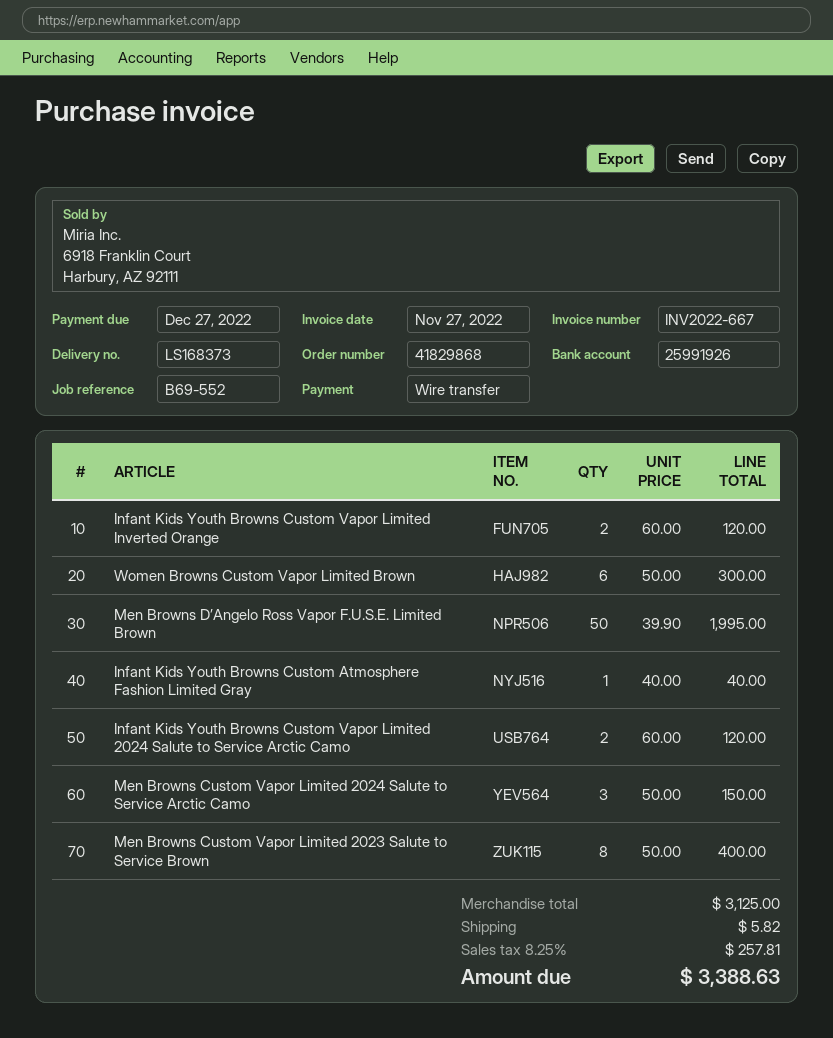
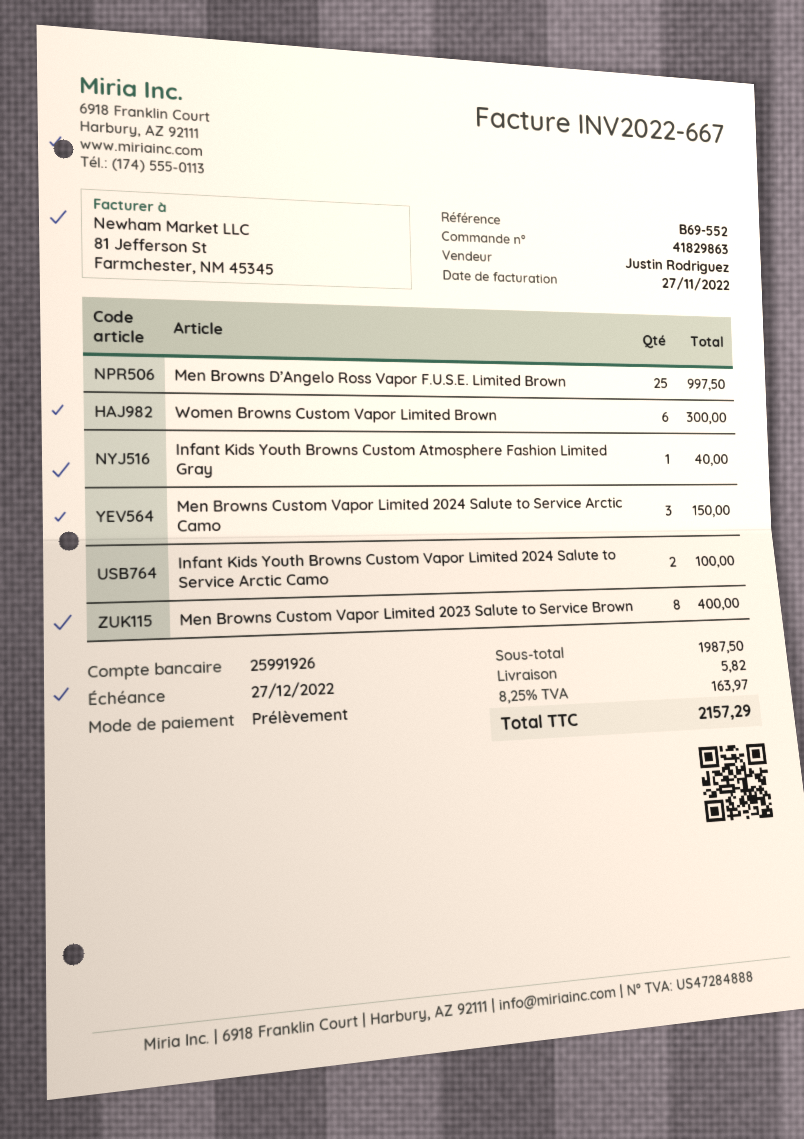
order number: 41829868 -> 41829863
payment method: bank transfer -> direct debit
Infant Kids Youth Browns Custom Vapor Limited Inverted Orange: 2 for 120.00 -> none
Men Browns D’Angelo Ross Vapor F.U.S.E. Limited Brown: 50 for 1995.00 -> 25 for 997.50
Infant Kids Youth Browns Custom Vapor Limited 2024 Salute to Service Arctic Camo: 2 for 120.00 -> 2 for 100.00
subtotal: 3125.00 -> 1987.50
tax: 8.25% = 257.81 -> 8.25% = 163.97
total: 3388.63 -> 2157.29

